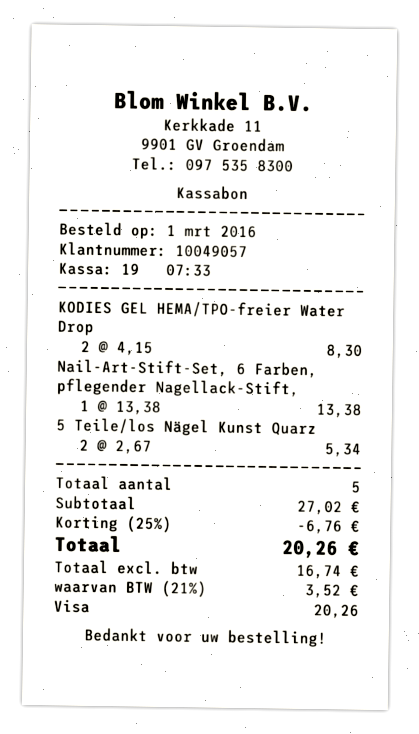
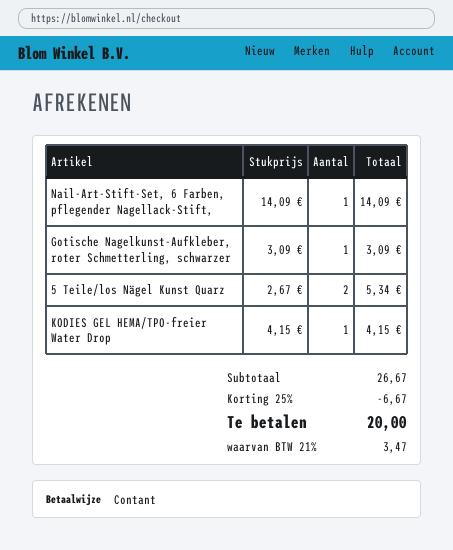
payment method: Visa -> cash
KODIES GEL HEMA/TPO-freier Water Drop: 2 x 4.15 = 8.30 -> 1 x 4.15 = 4.15
Nail-Art-Stift-Set, 6 Farben, pflegender Nagellack-Stift,: 1 x 13.38 = 13.38 -> 1 x 14.09 = 14.09
Gotische Nagelkunst-Aufkleber, roter Schmetterling, schwarzer: none -> 1 x 3.09 = 3.09
subtotal: 27.02 -> 26.67
discount: 25% = 6.76 -> 25% = 6.67
tax: 21% = 3.52 -> 21% = 3.47
total: 20.26 -> 20.00

